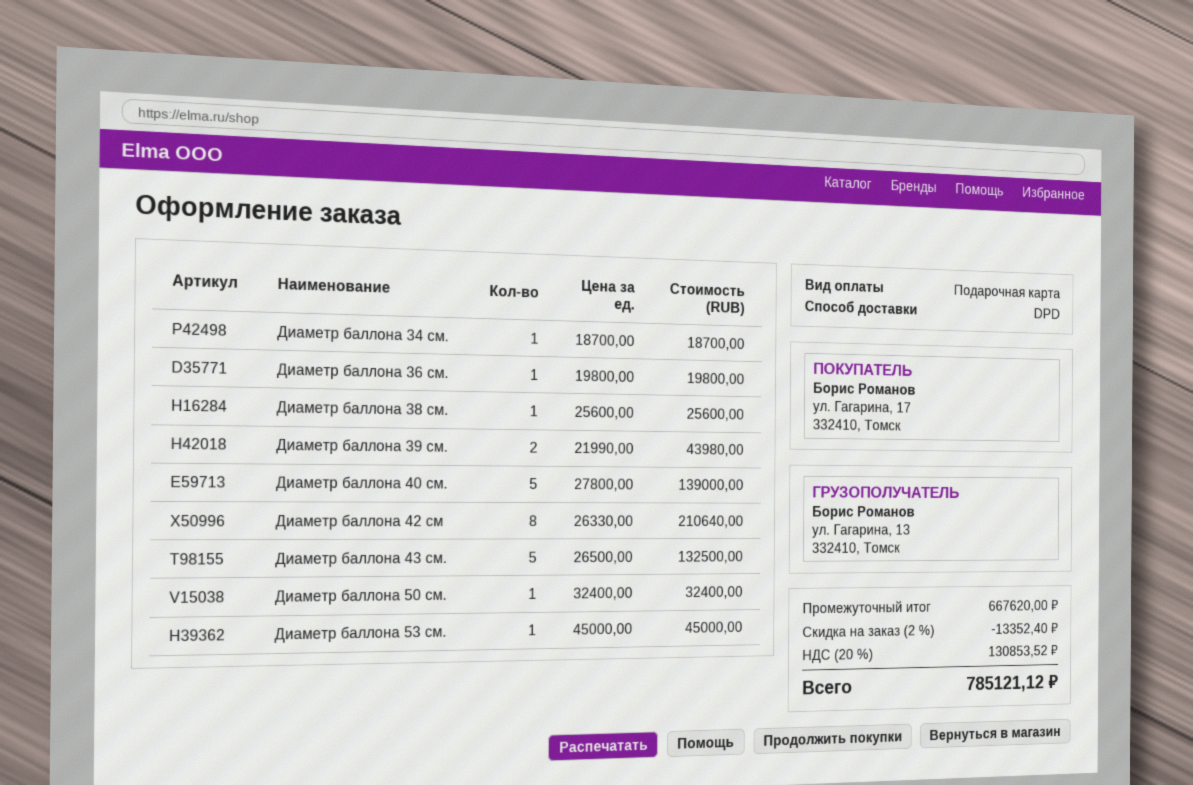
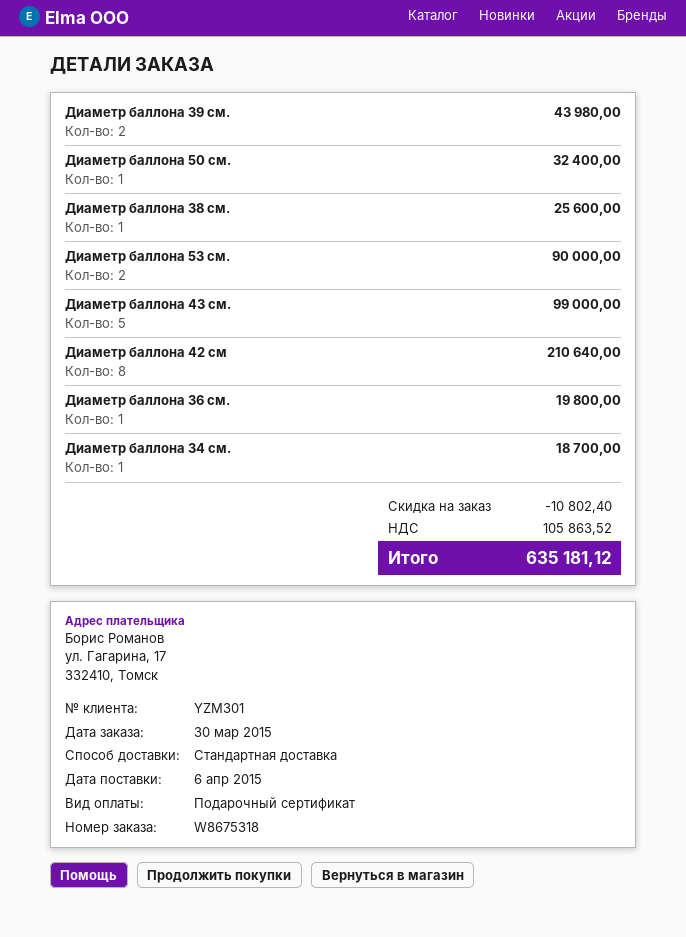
shipping method: DPD -> standard
Диаметр баллона 40 см.: 5 for 139000.00 -> none
Диаметр баллона 43 см.: 5 for 132500.00 -> 5 for 99000.00
Диаметр баллона 53 см.: 1 for 45000.00 -> 2 for 90000.00
discount: 13352.40 -> 10802.40
tax: 130853.52 -> 105863.52
total: 785121.12 -> 635181.12

